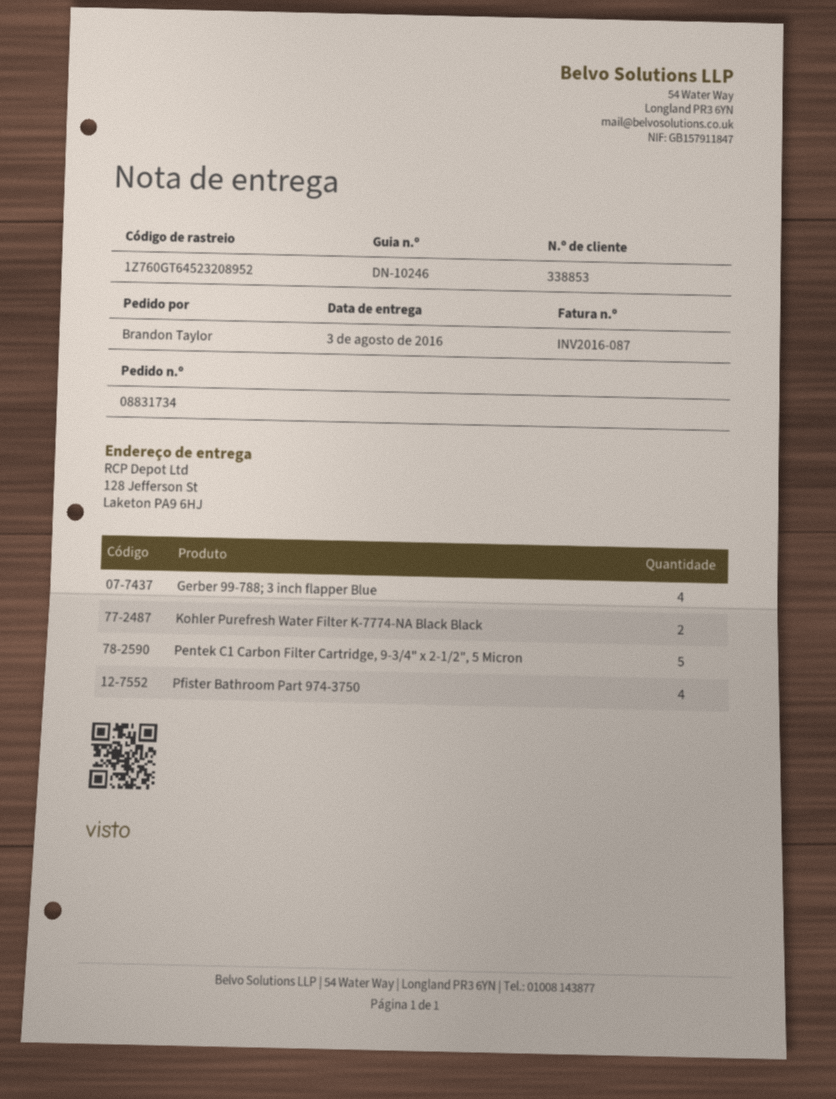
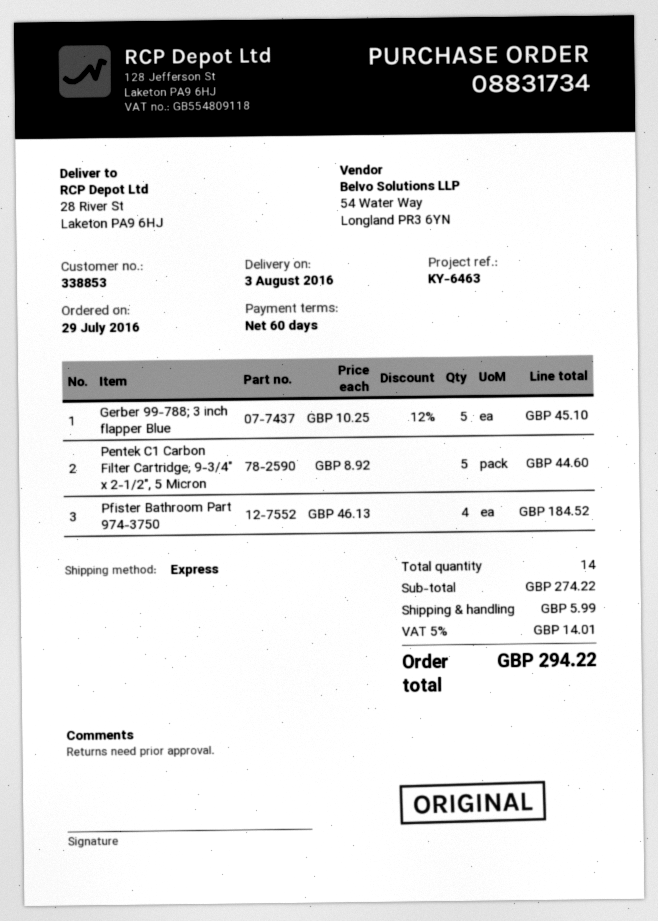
ship to: 128 Jefferson St, Laketon PA9 6HJ -> 28 River St, Laketon PA9 6HJ
Gerber 99-788; 3 inch flapper Blue: 4 -> 5
Kohler Purefresh Water Filter K-7774-NA Black Black: 2 -> none

